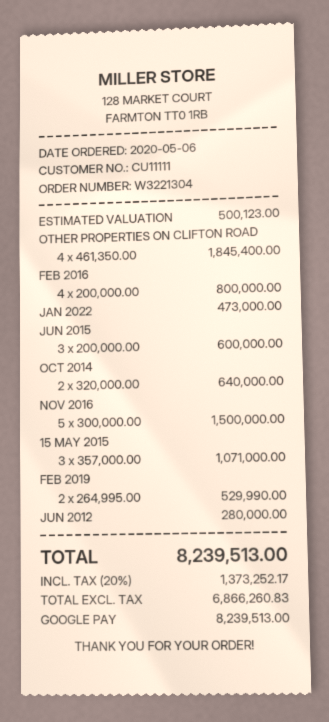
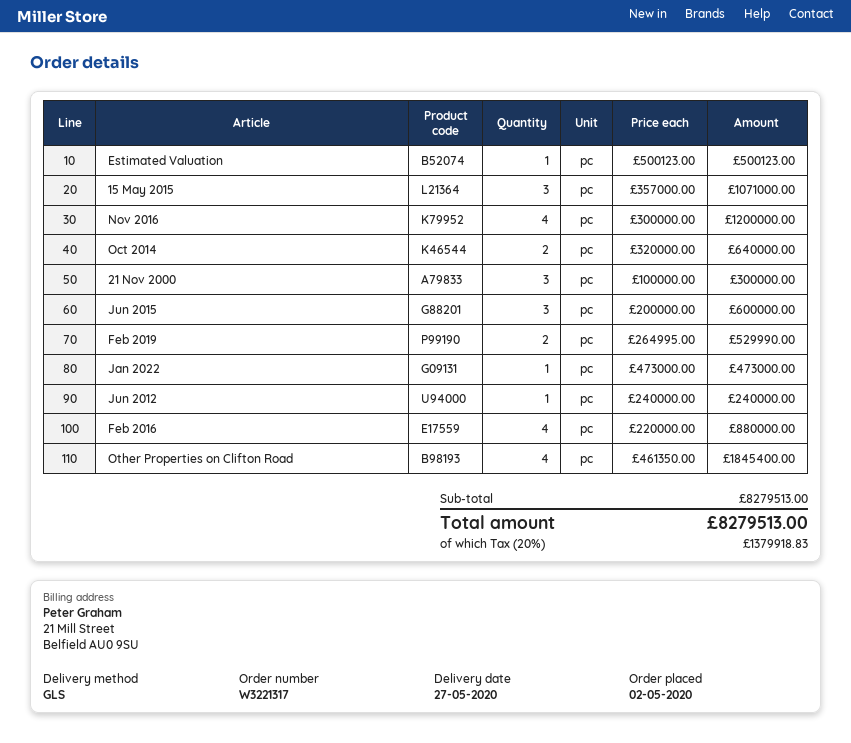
order number: W3221304 -> W3221317
order date: 2020-05-06 -> 2020-05-02
FEB 2016: 4 x 200000.00 = 800000.00 -> 4 x 220000.00 = 880000.00
NOV 2016: 5 x 300000.00 = 1500000.00 -> 4 x 300000.00 = 1200000.00
JUN 2012: 1 x 280000.00 = 280000.00 -> 1 x 240000.00 = 240000.00
21 Nov 2000: none -> 3 x 100000.00 = 300000.00
tax: 20% = 1373252.17 -> 20% = 1379918.83
total: 8239513.00 -> 8279513.00

